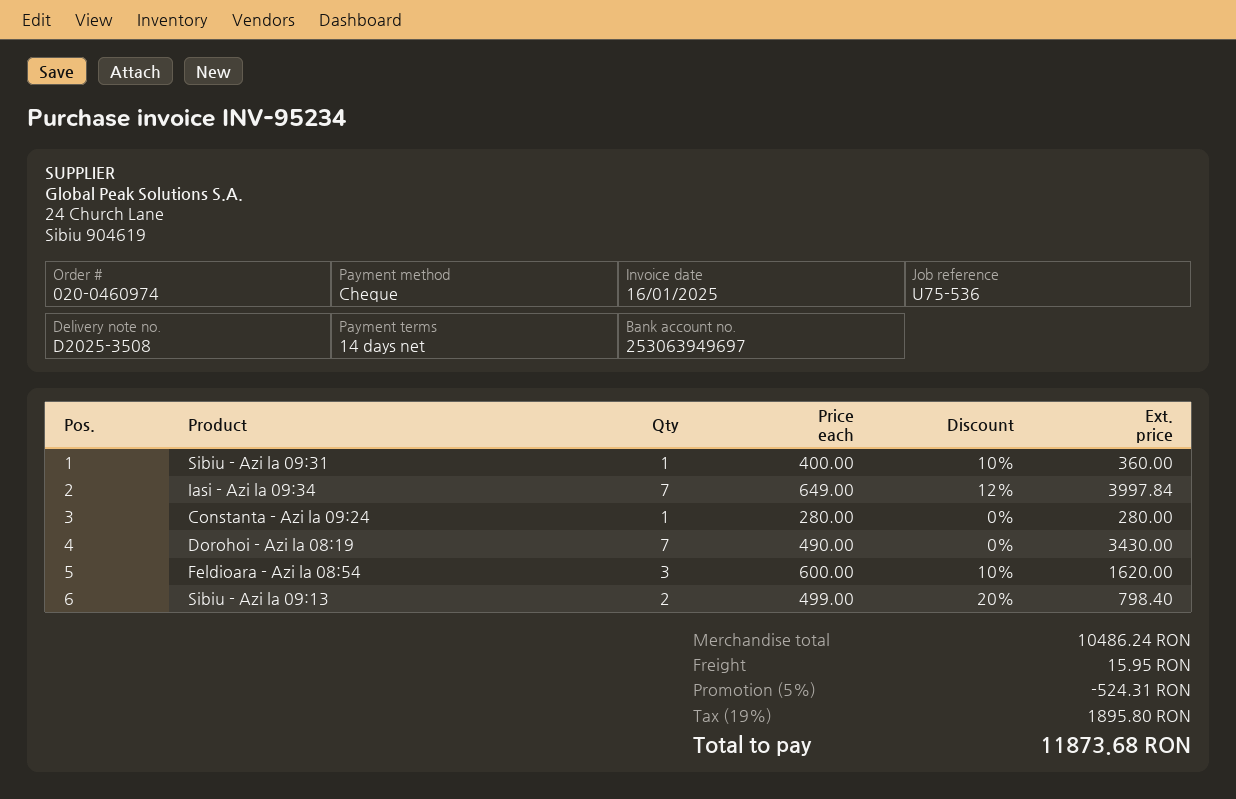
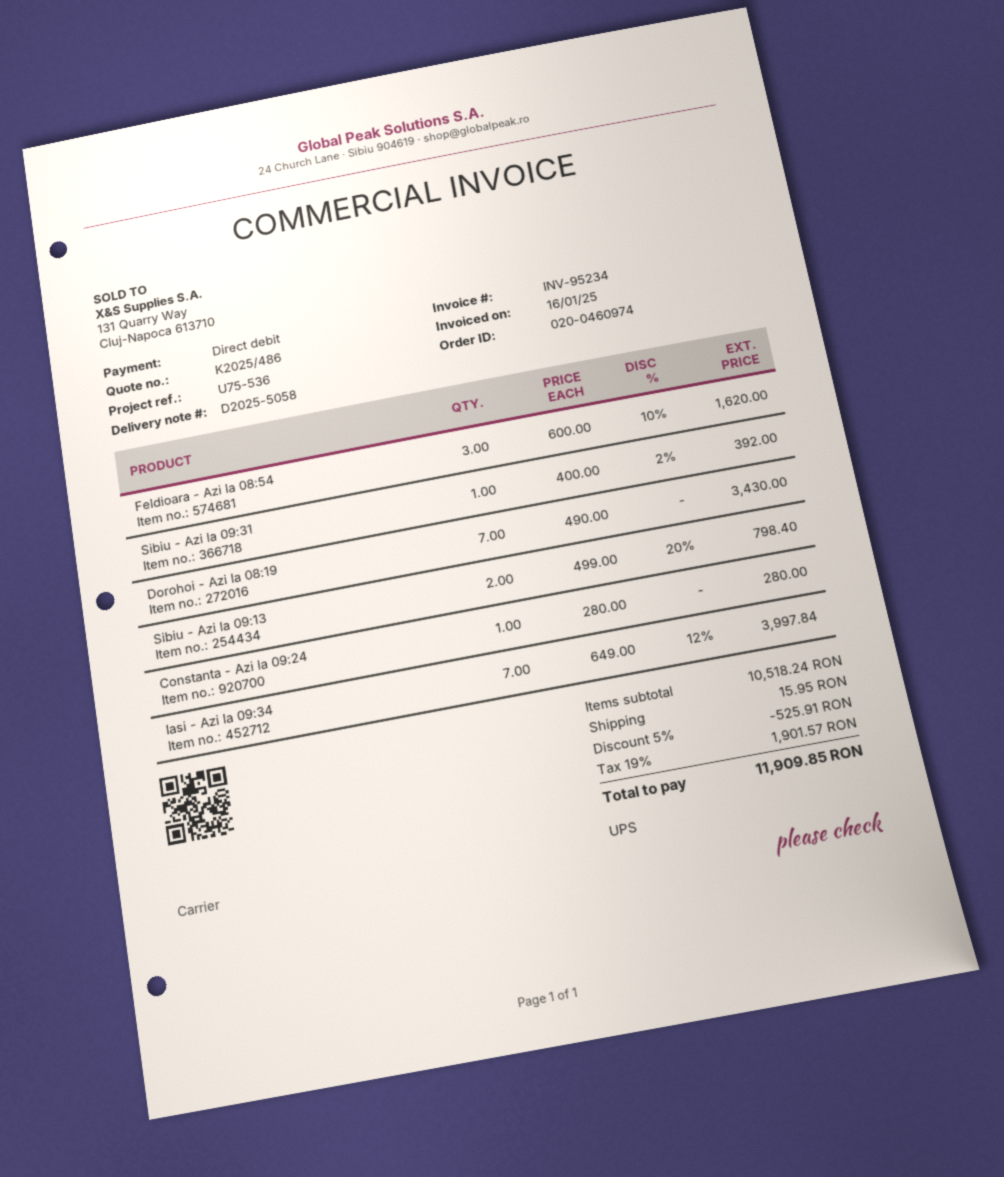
delivery note number: D2025-3508 -> D2025-5058
payment method: cheque -> direct debit
Sibiu - Azi la 09:31: 1 x 400.00 - 10% = 360.00 -> 1 x 400.00 - 2% = 392.00
subtotal: 10486.24 -> 10518.24
discount: 5% = 524.31 -> 5% = 525.91
tax: 19% = 1895.80 -> 19% = 1901.57
total: 11873.68 -> 11909.85

